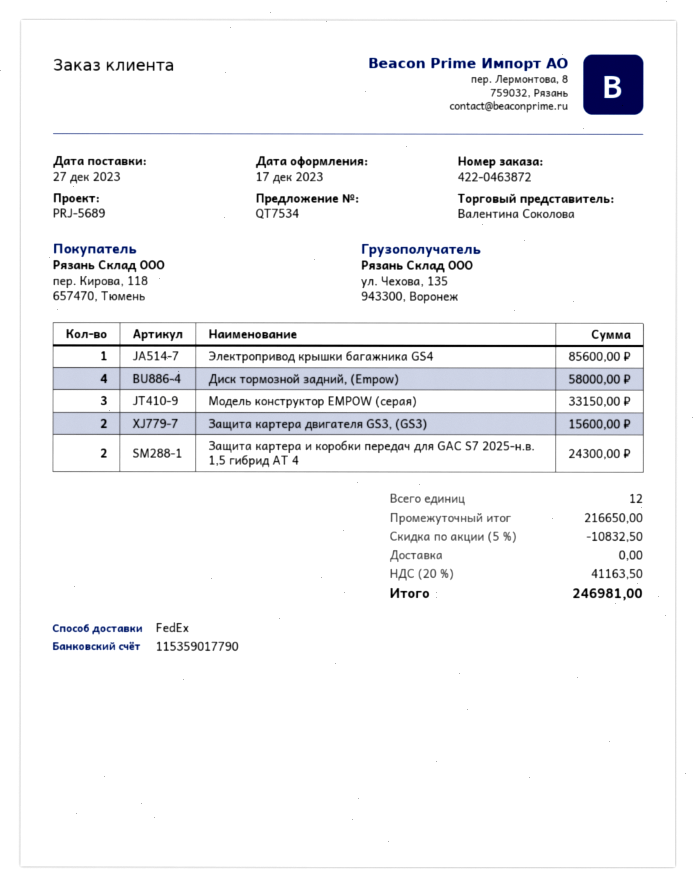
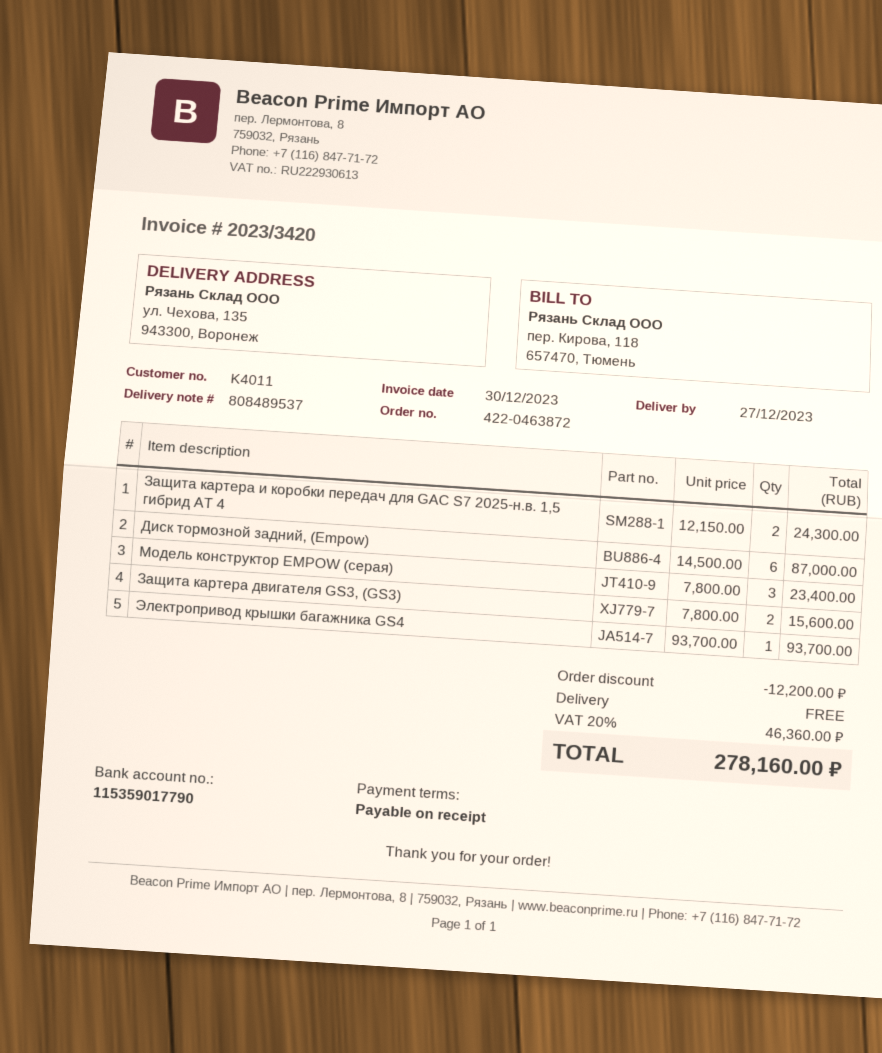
Электропривод крышки багажника GS4: 1 for 85600.00 -> 1 for 93700.00
Диск тормозной задний, (Empow): 4 for 58000.00 -> 6 for 87000.00
Модель конструктор EMPOW (серая): 3 for 33150.00 -> 3 for 23400.00
discount: 10832.50 -> 12200.00
tax: 20% = 41163.50 -> 20% = 46360.00
total: 246981.00 -> 278160.00

